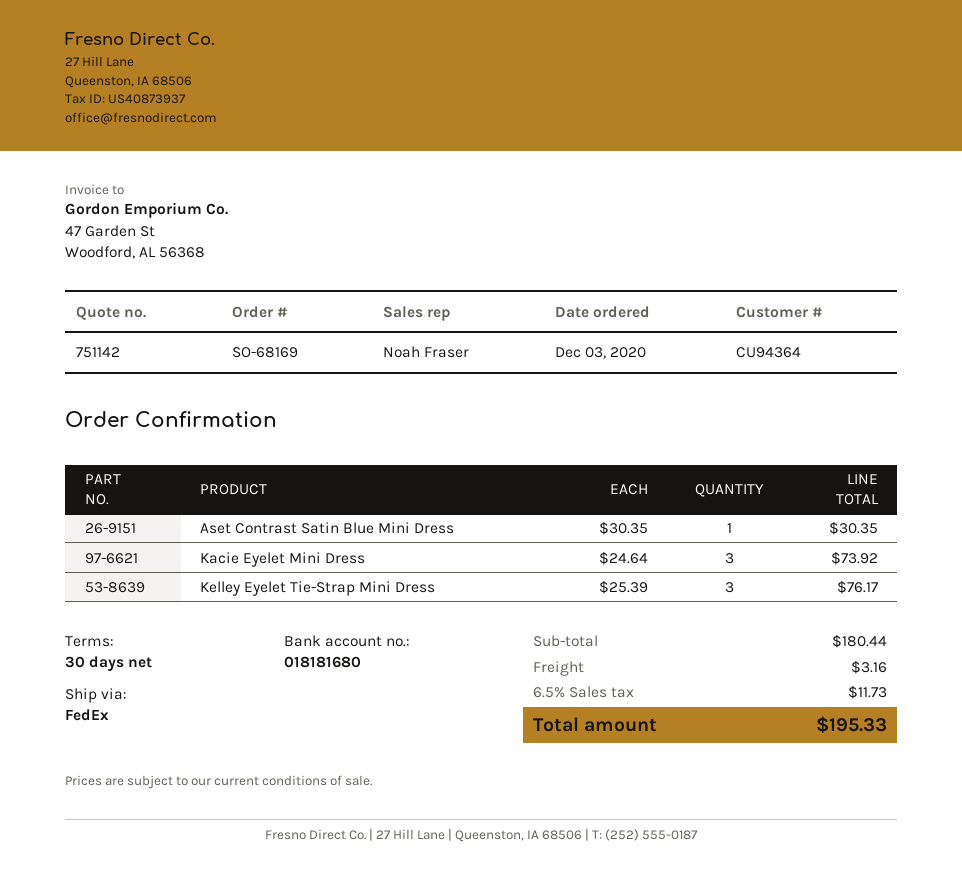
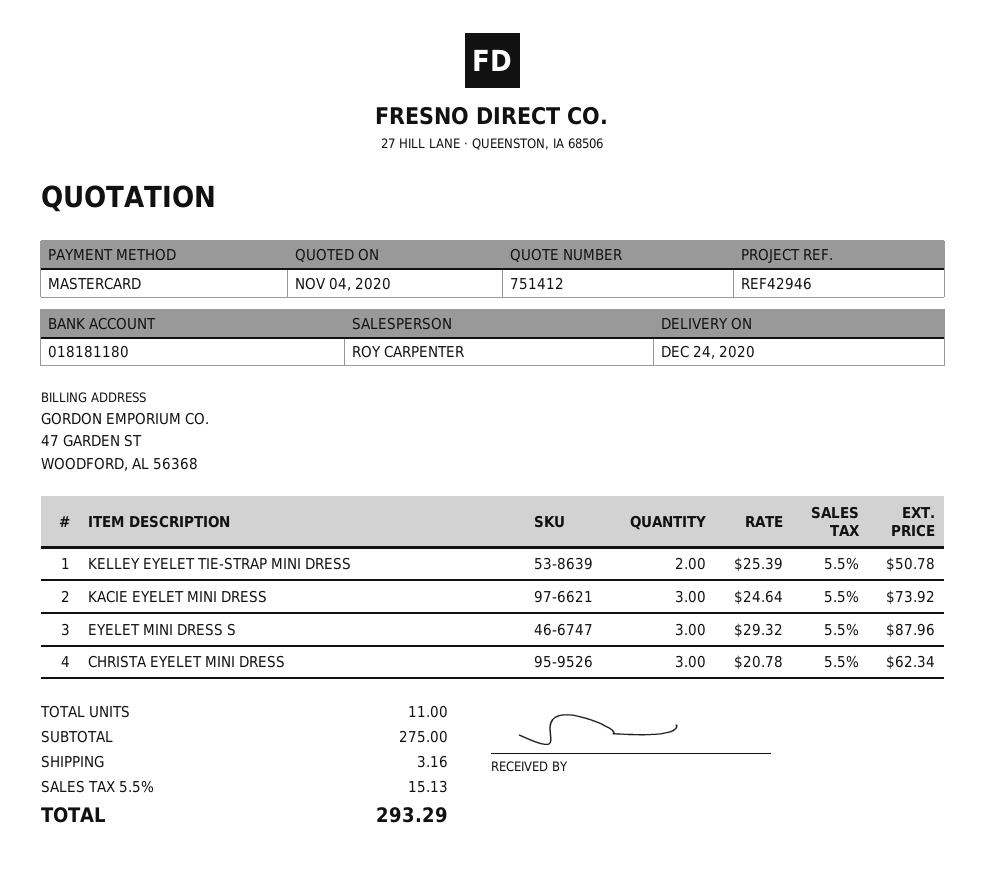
quote number: 751142 -> 751412
sales rep: Noah Fraser -> ROY CARPENTER
bank account: 018181680 -> 018181180
Aset Contrast Satin Blue Mini Dress: 1 x 30.35 = 30.35 -> none
Kelley Eyelet Tie-Strap Mini Dress: 3 x 25.39 = 76.17 -> 2 x 25.39 = 50.78
EYELET MINI DRESS S: none -> 3 x 29.32 = 87.96
CHRISTA EYELET MINI DRESS: none -> 3 x 20.78 = 62.34
subtotal: 180.44 -> 275.00
tax: 6.5% = 11.73 -> 5.5% = 15.13
total: 195.33 -> 293.29

